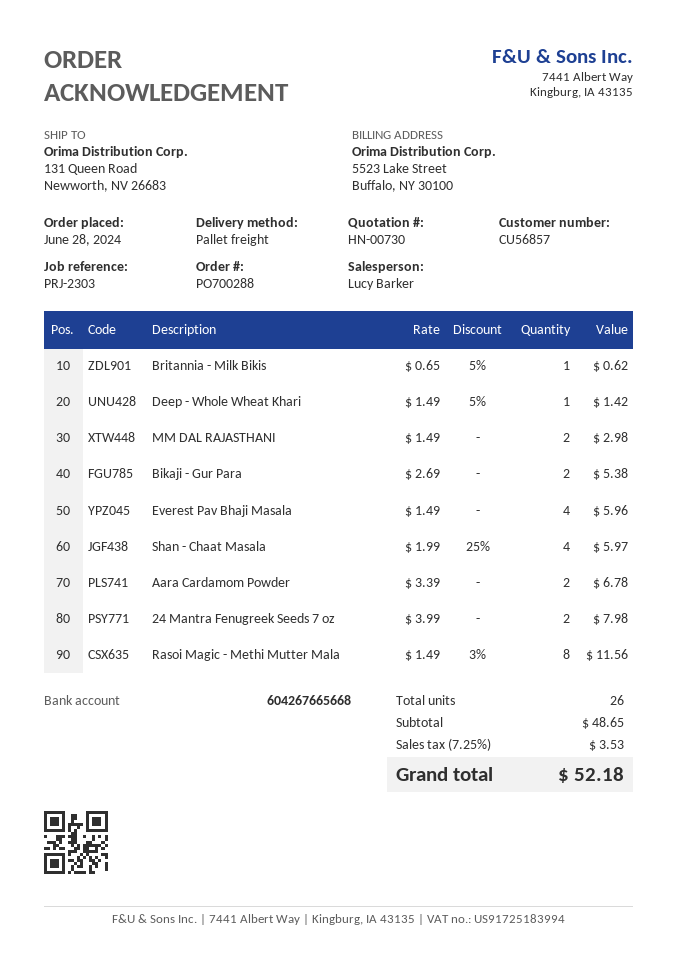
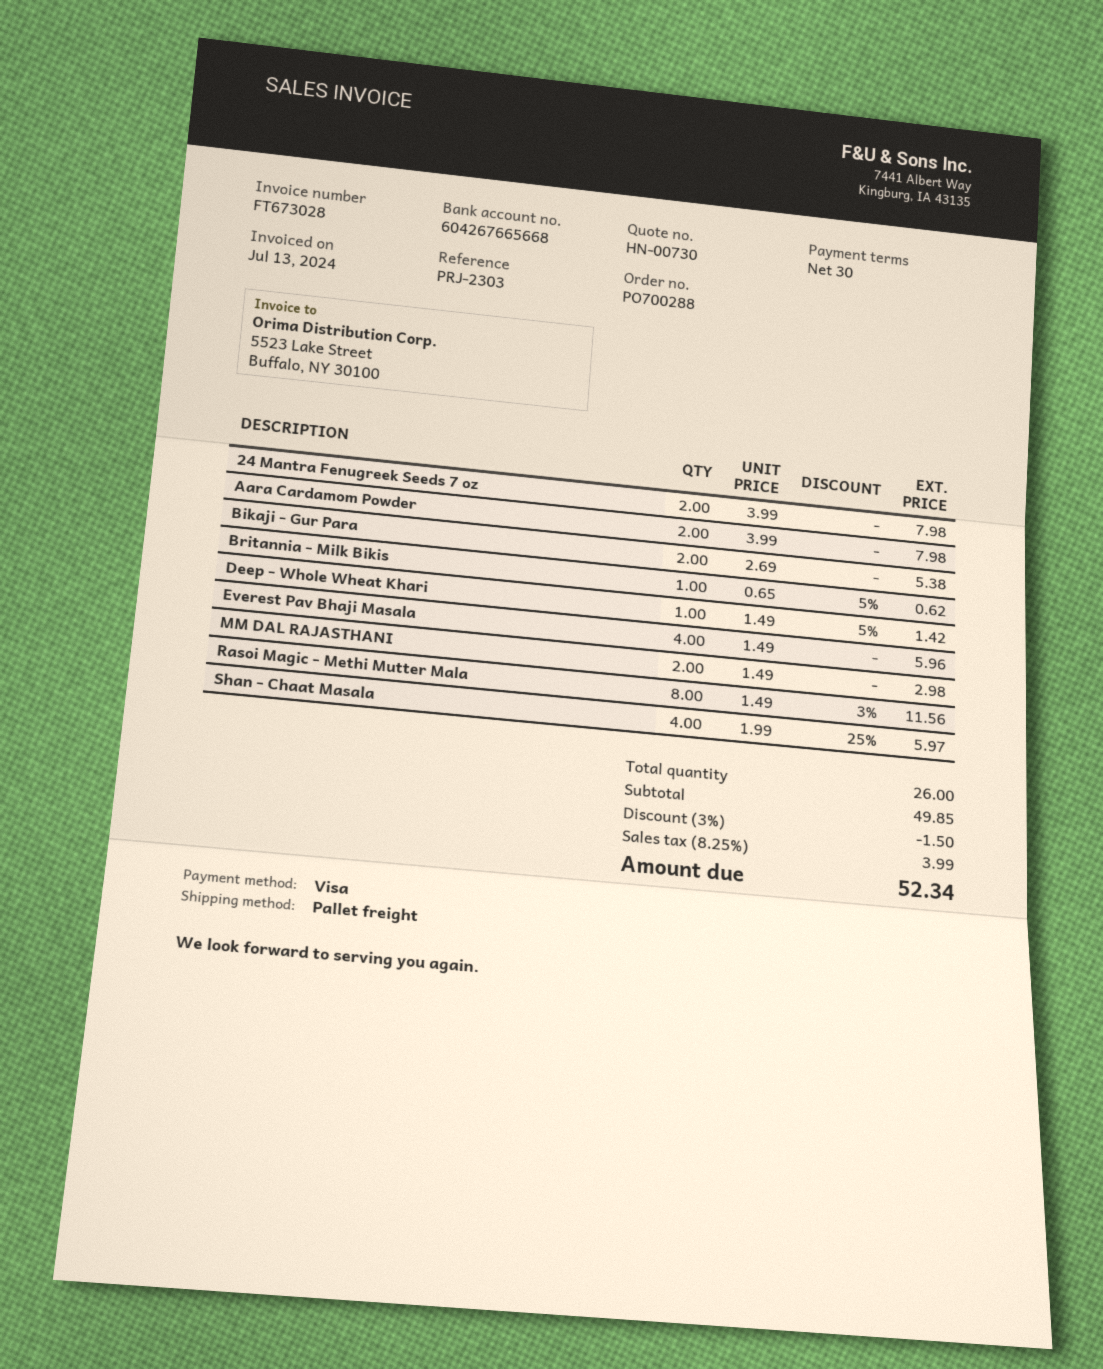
Aara Cardamom Powder: 2 x 3.39 = 6.78 -> 2 x 3.99 = 7.98
subtotal: 48.65 -> 49.85
discount: none -> 3% = 1.50
tax: 7.25% = 3.53 -> 8.25% = 3.99
total: 52.18 -> 52.34

